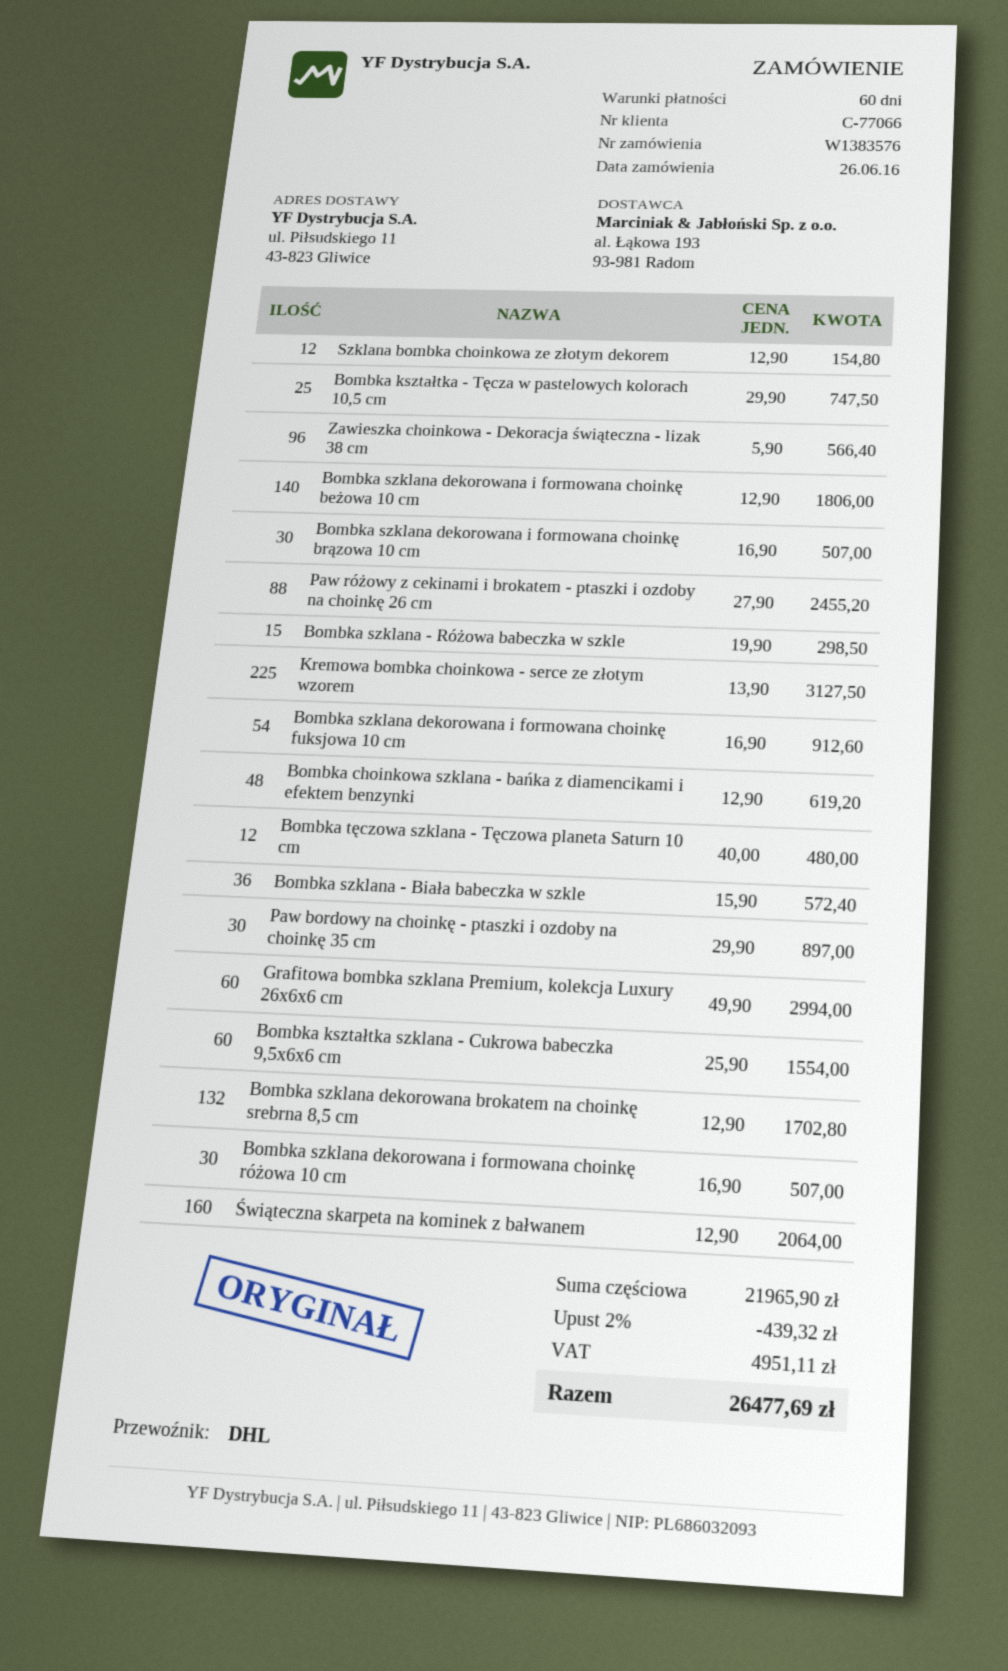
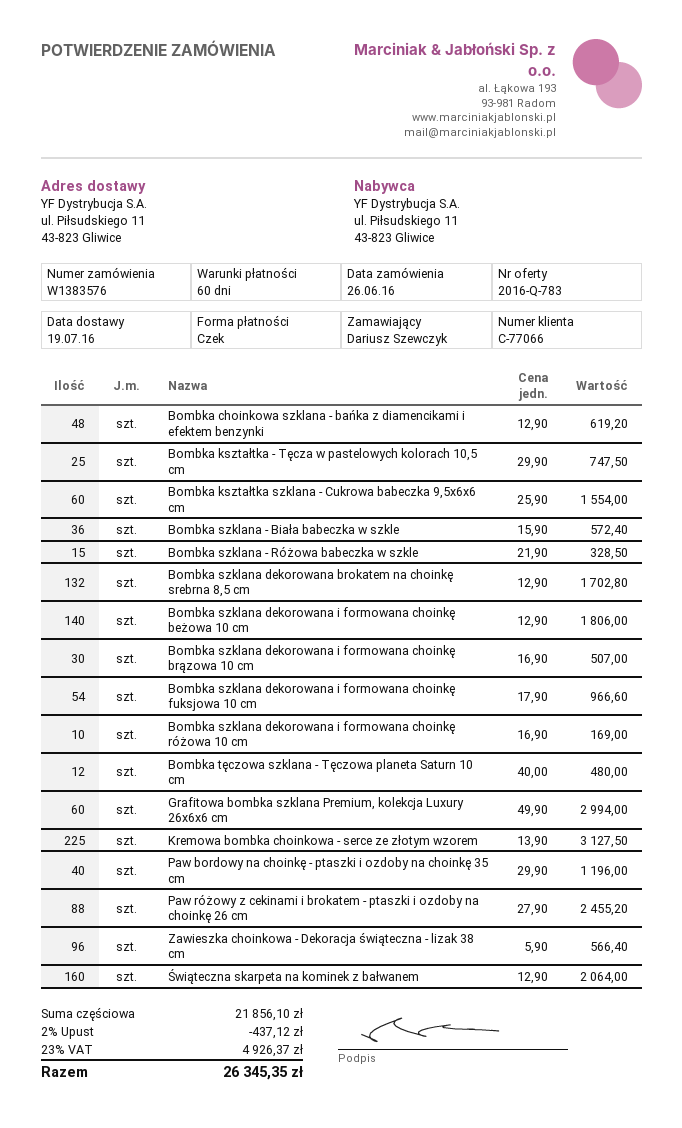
Szklana bombka choinkowa ze złotym dekorem: 12 x 12.90 = 154.80 -> none
Bombka szklana - Różowa babeczka w szkle: 15 x 19.90 = 298.50 -> 15 x 21.90 = 328.50
Bombka szklana dekorowana i formowana choinkę fuksjowa 10 cm: 54 x 16.90 = 912.60 -> 54 x 17.90 = 966.60
Paw bordowy na choinkę - ptaszki i ozdoby na choinkę 35 cm: 30 x 29.90 = 897.00 -> 40 x 29.90 = 1196.00
Bombka szklana dekorowana i formowana choinkę różowa 10 cm: 30 x 16.90 = 507.00 -> 10 x 16.90 = 169.00
subtotal: 21965.90 -> 21856.10
discount: 2% = 439.32 -> 2% = 437.12
tax: 4951.11 -> 4926.37
total: 26477.69 -> 26345.35

